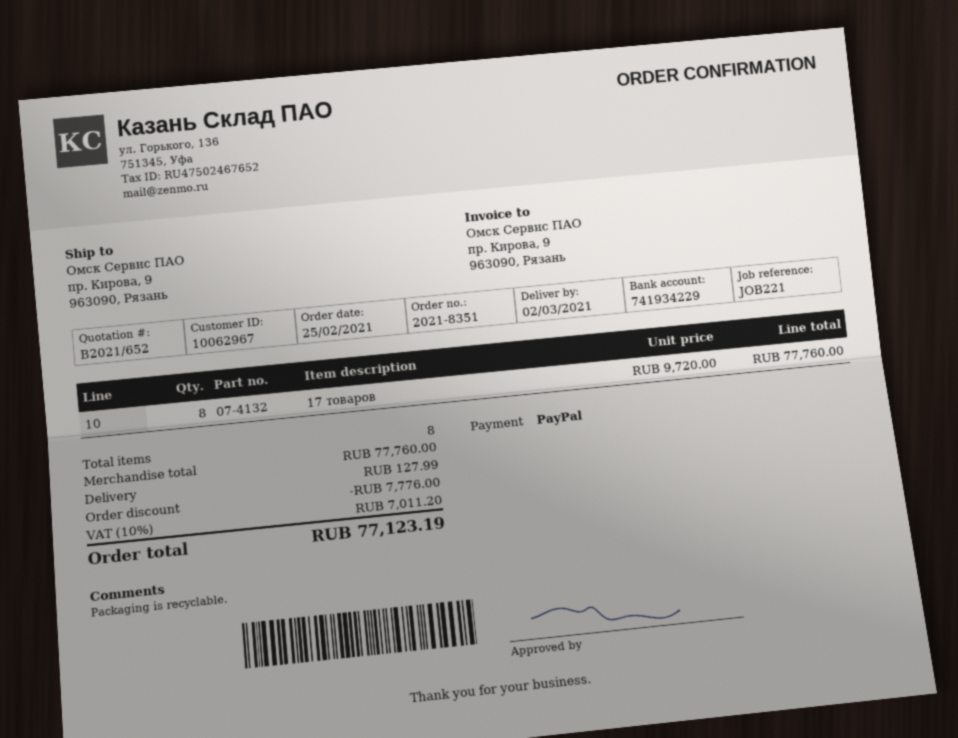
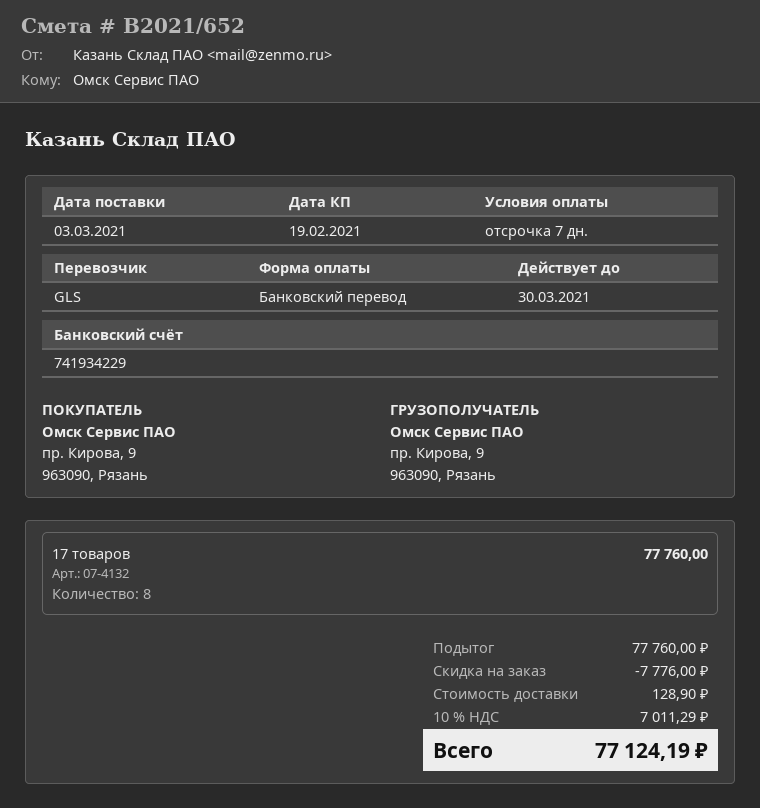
delivery date: 2021-03-02 -> 2021-03-03
payment method: PayPal -> bank transfer
shipping: 127.99 -> 128.90
tax: 10% = 7011.20 -> 10% = 7011.29
total: 77123.19 -> 77124.19

